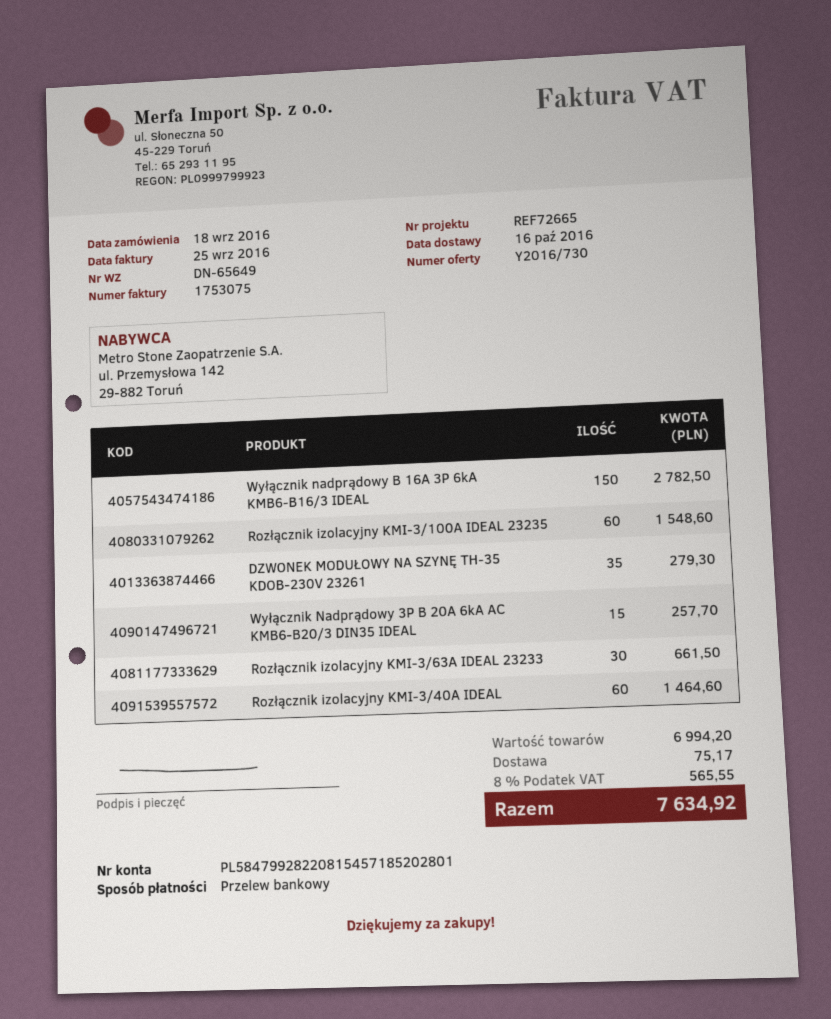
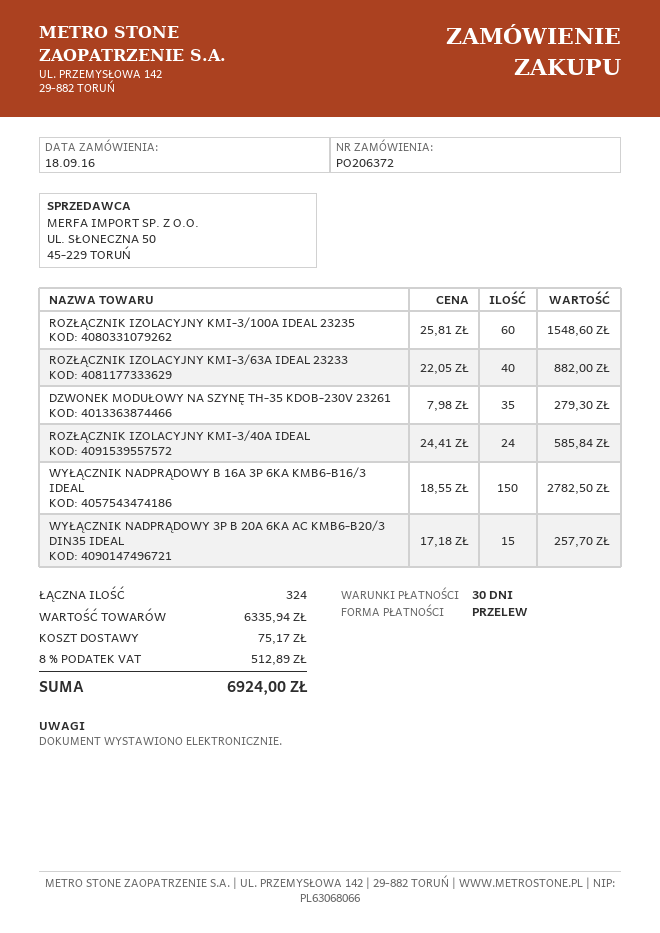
Rozłącznik izolacyjny KMI-3/63A IDEAL 23233: 30 for 661.50 -> 40 for 882.00
Rozłącznik izolacyjny KMI-3/40A IDEAL: 60 for 1464.60 -> 24 for 585.84
subtotal: 6994.20 -> 6335.94
tax: 8% = 565.55 -> 8% = 512.89
total: 7634.92 -> 6924.00

